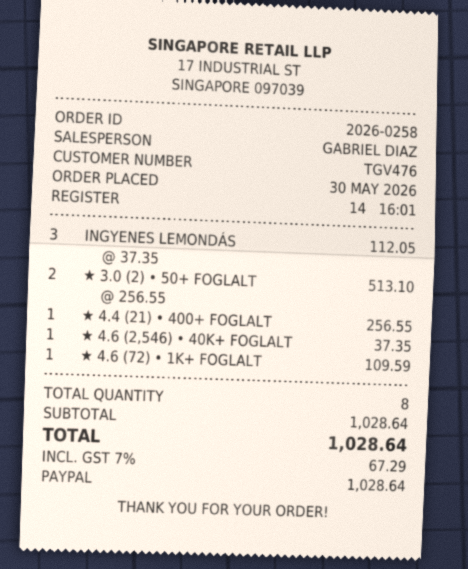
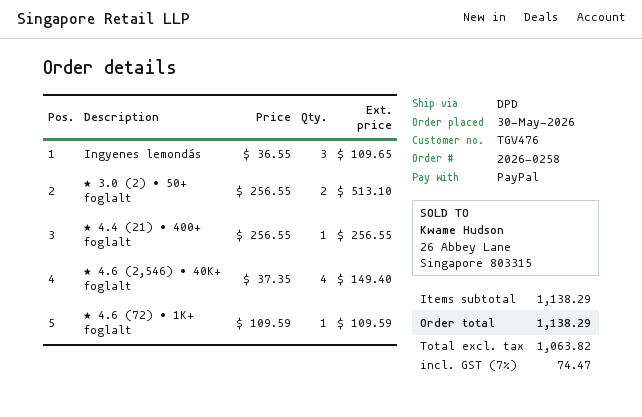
INGYENES LEMONDÁS: 3 x 37.35 = 112.05 -> 3 x 36.55 = 109.65
★ 4.6 (2,546) • 40K+ FOGLALT: 1 x 37.35 = 37.35 -> 4 x 37.35 = 149.40
subtotal: 1028.64 -> 1138.29
tax: 7% = 67.29 -> 7% = 74.47
total: 1028.64 -> 1138.29

